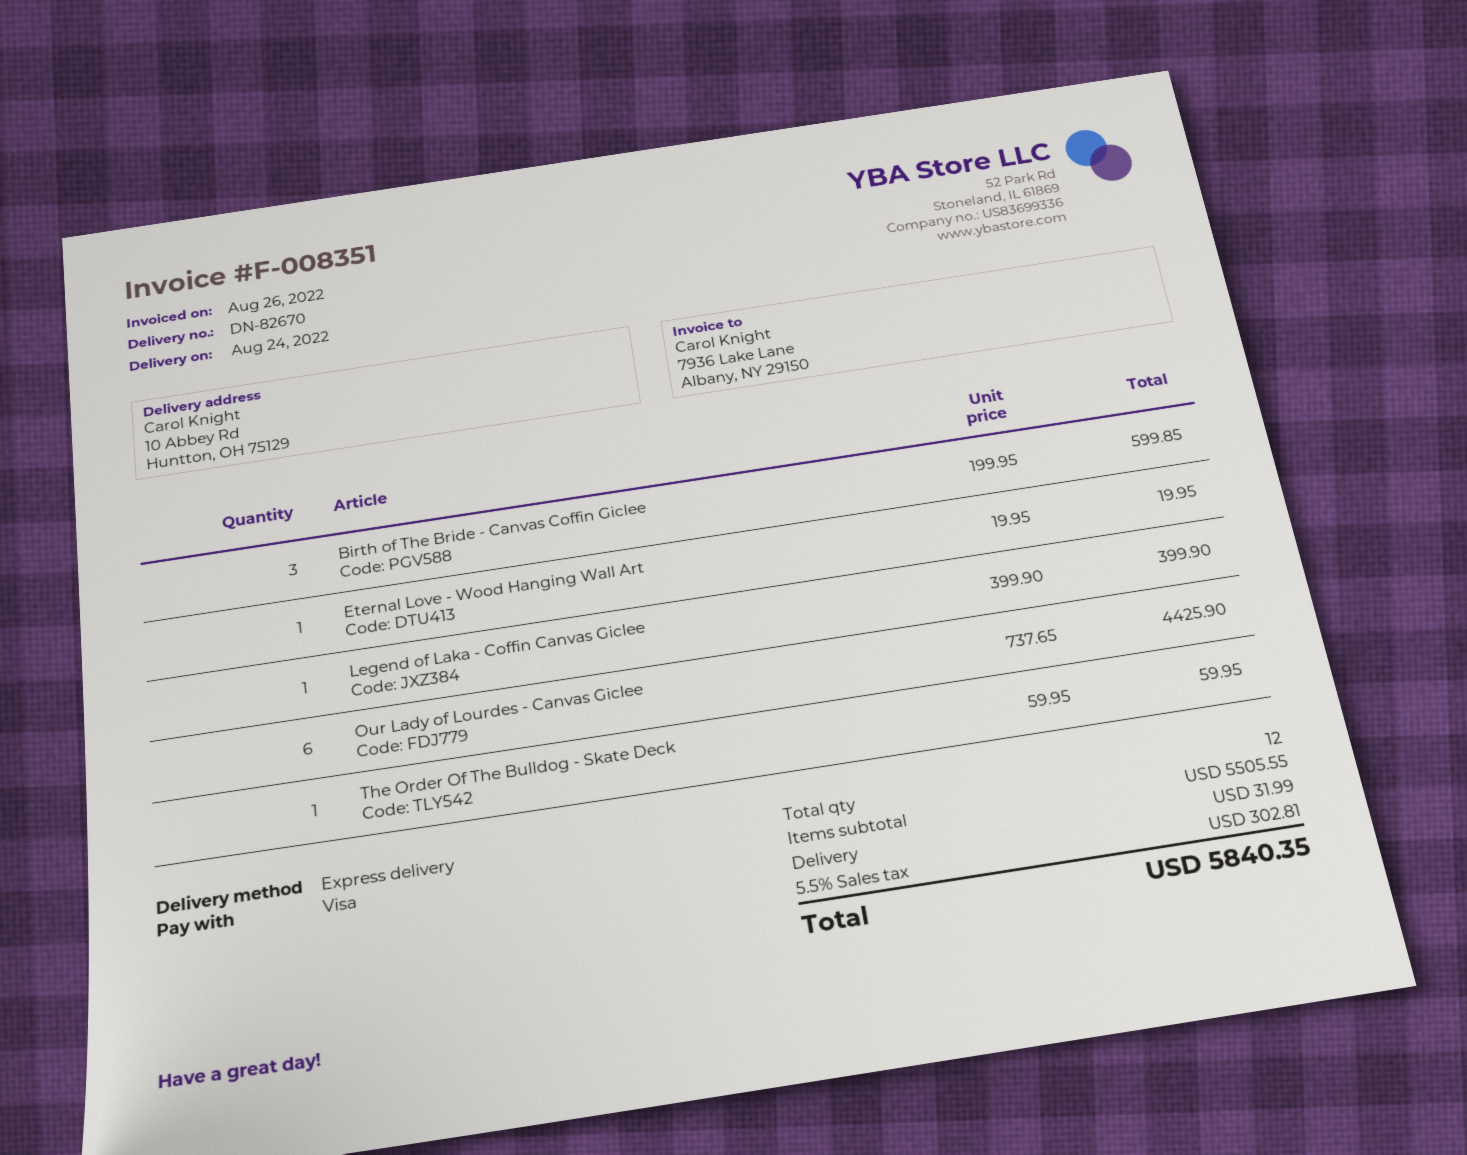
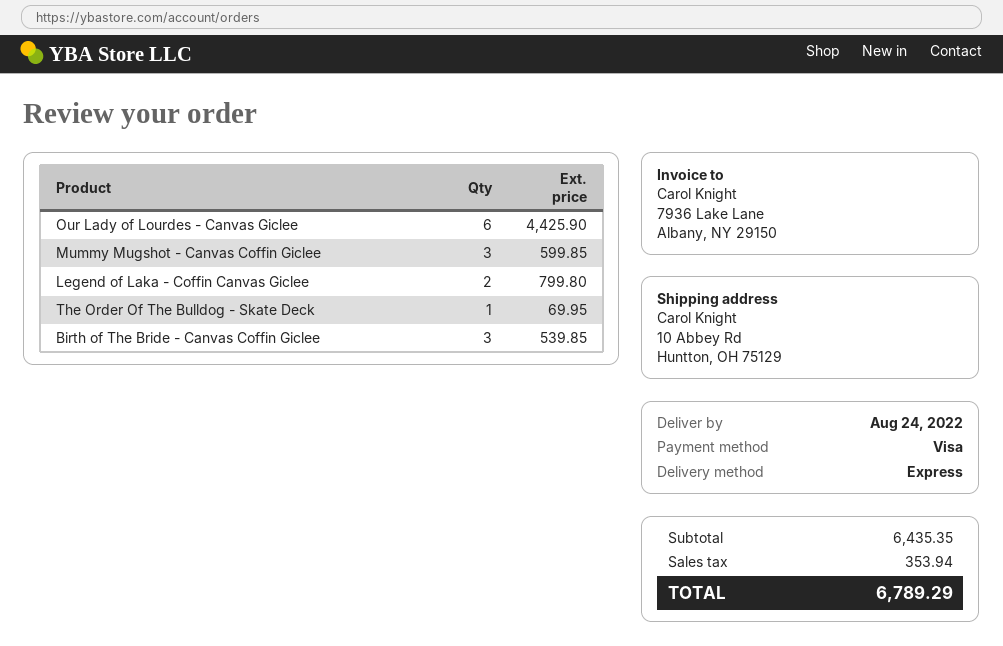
Birth of The Bride - Canvas Coffin Giclee: 3 for 599.85 -> 3 for 539.85
Eternal Love - Wood Hanging Wall Art: 1 for 19.95 -> none
Legend of Laka - Coffin Canvas Giclee: 1 for 399.90 -> 2 for 799.80
The Order Of The Bulldog - Skate Deck: 1 for 59.95 -> 1 for 69.95
Mummy Mugshot - Canvas Coffin Giclee: none -> 3 for 599.85
subtotal: 5505.55 -> 6435.35
shipping: 31.99 -> none
tax: 302.81 -> 353.94
total: 5840.35 -> 6789.29

